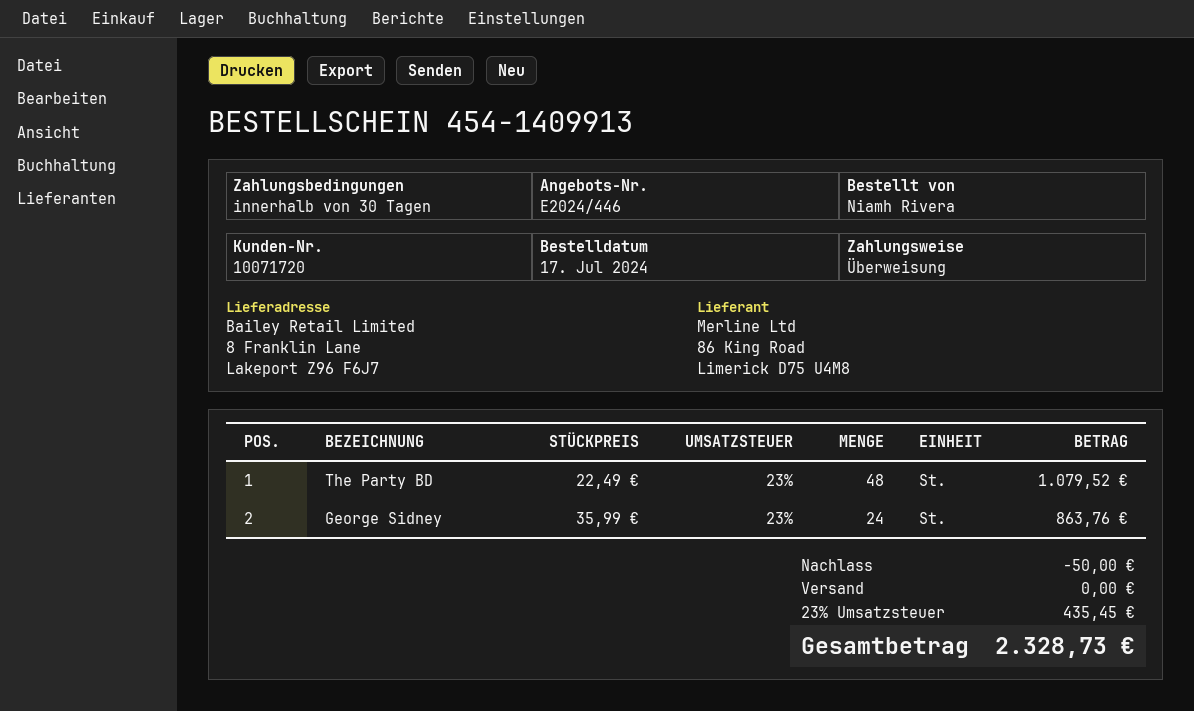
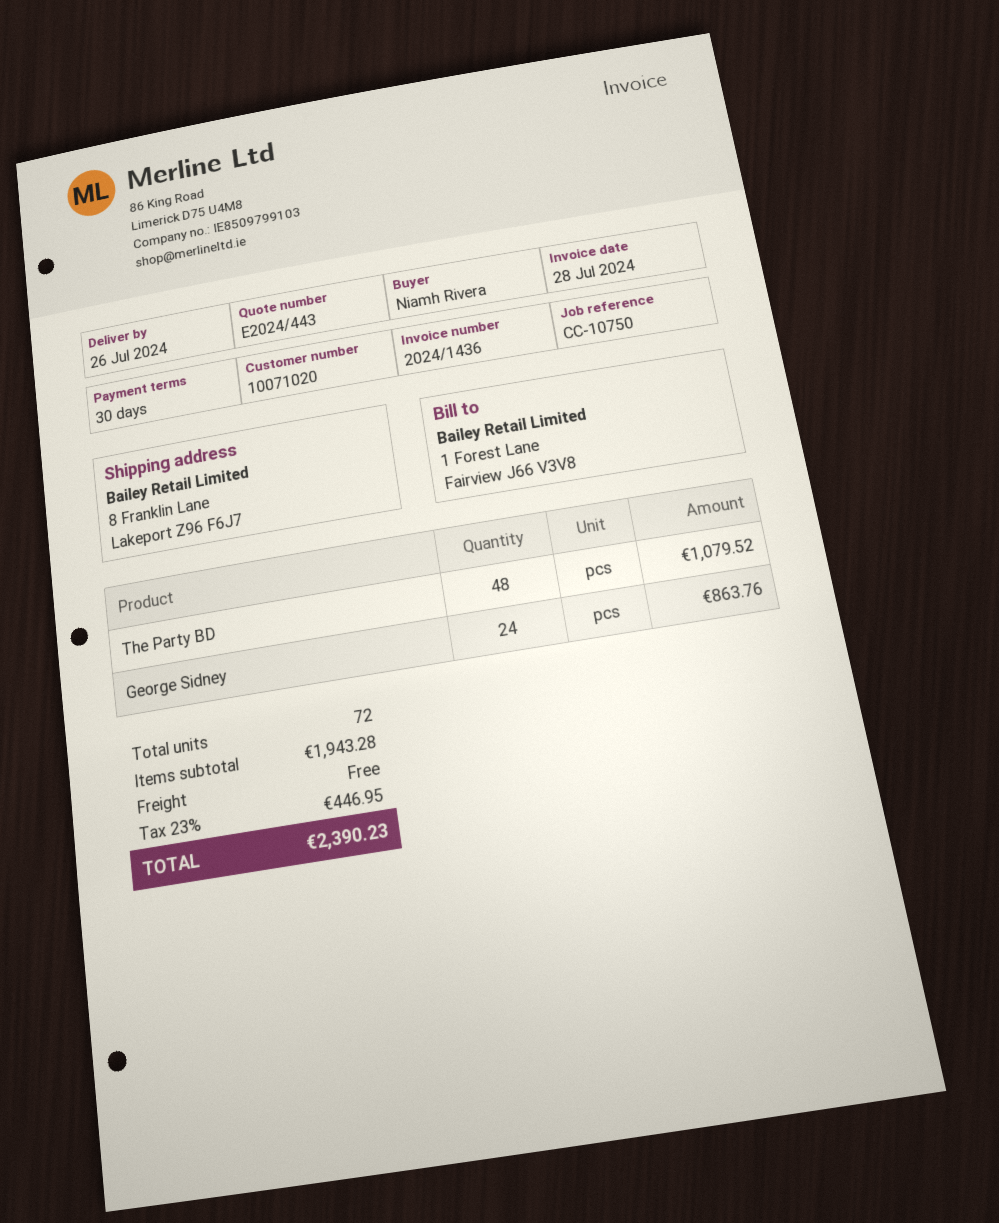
quote number: E2024/446 -> E2024/443
customer number: 10071720 -> 10071020
discount: 50.00 -> none
tax: 23% = 435.45 -> 23% = 446.95
total: 2328.73 -> 2390.23

